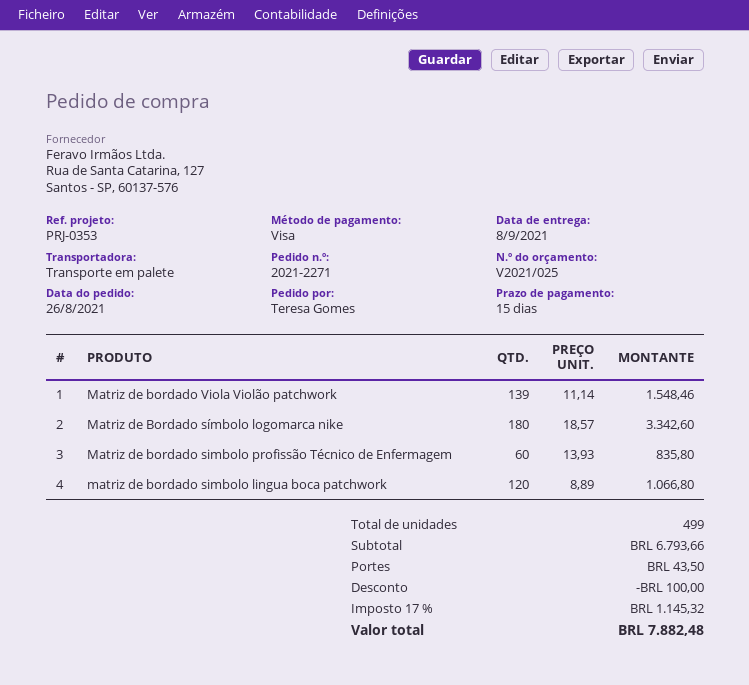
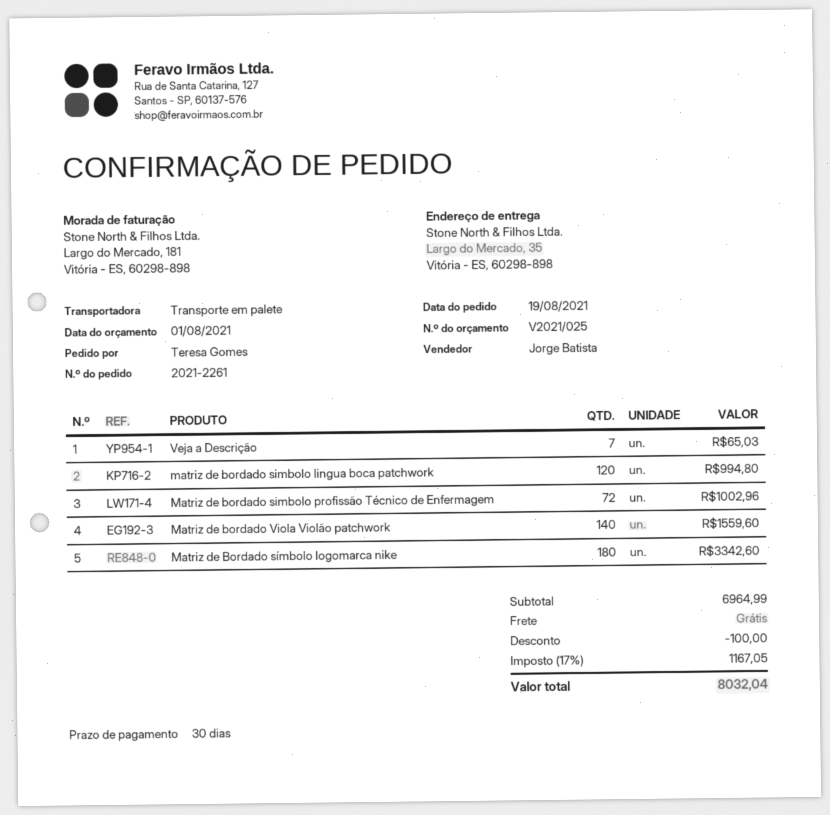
order number: 2021-2271 -> 2021-2261
order date: 2021-08-26 -> 2021-08-19
payment terms: 15 days -> 30 days
Matriz de bordado Viola Violão patchwork: 139 for 1548.46 -> 140 for 1559.60
Matriz de bordado simbolo profissão Técnico de Enfermagem: 60 for 835.80 -> 72 for 1002.96
matriz de bordado simbolo lingua boca patchwork: 120 for 1066.80 -> 120 for 994.80
Veja a Descrição: none -> 7 for 65.03
subtotal: 6793.66 -> 6964.99
shipping: 43.50 -> 0.00
tax: 17% = 1145.32 -> 17% = 1167.05
total: 7882.48 -> 8032.04

